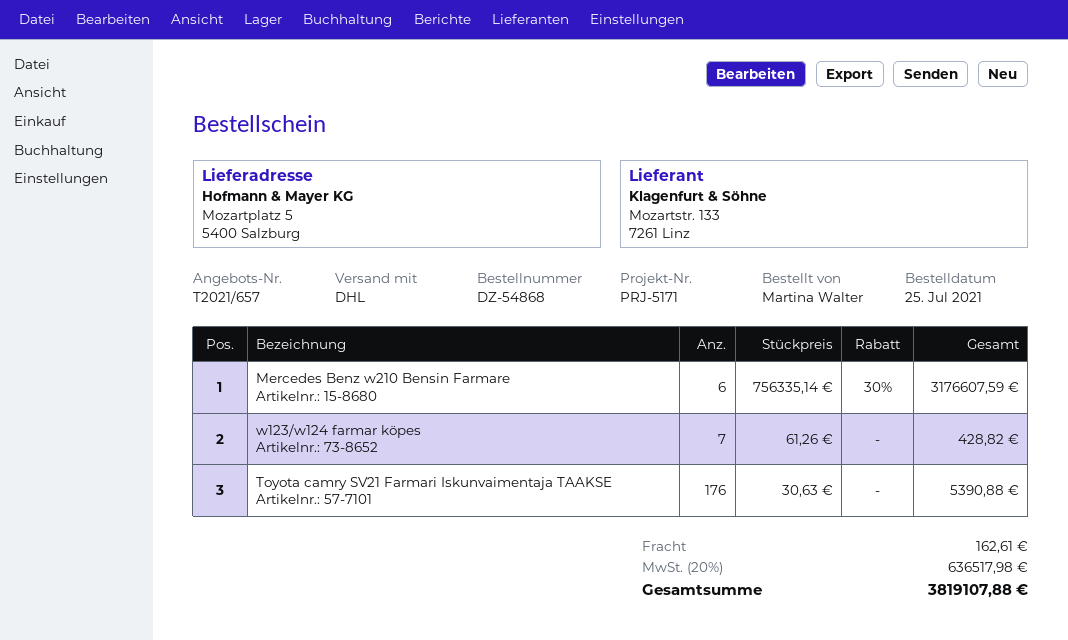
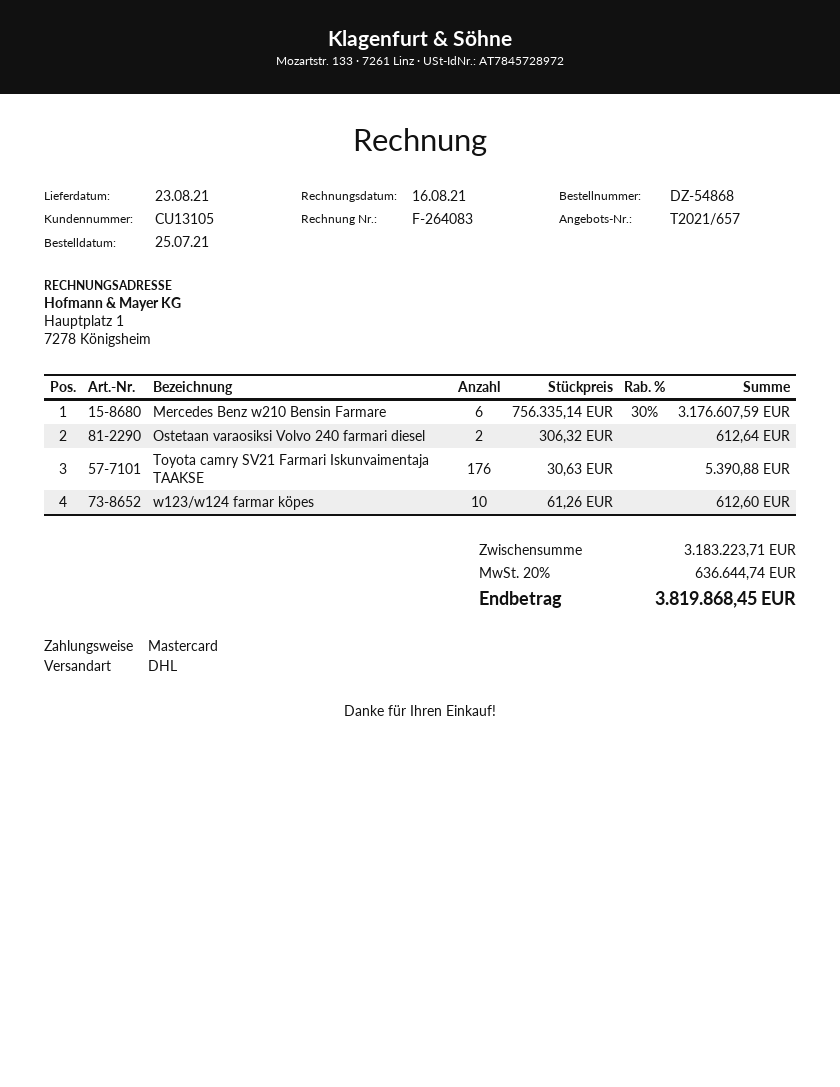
w123/w124 farmar köpes: 7 x 61.26 = 428.82 -> 10 x 61.26 = 612.60
Ostetaan varaosiksi Volvo 240 farmari diesel: none -> 2 x 306.32 = 612.64
shipping: 162.61 -> none
tax: 20% = 636517.98 -> 20% = 636644.74
total: 3819107.88 -> 3819868.45

